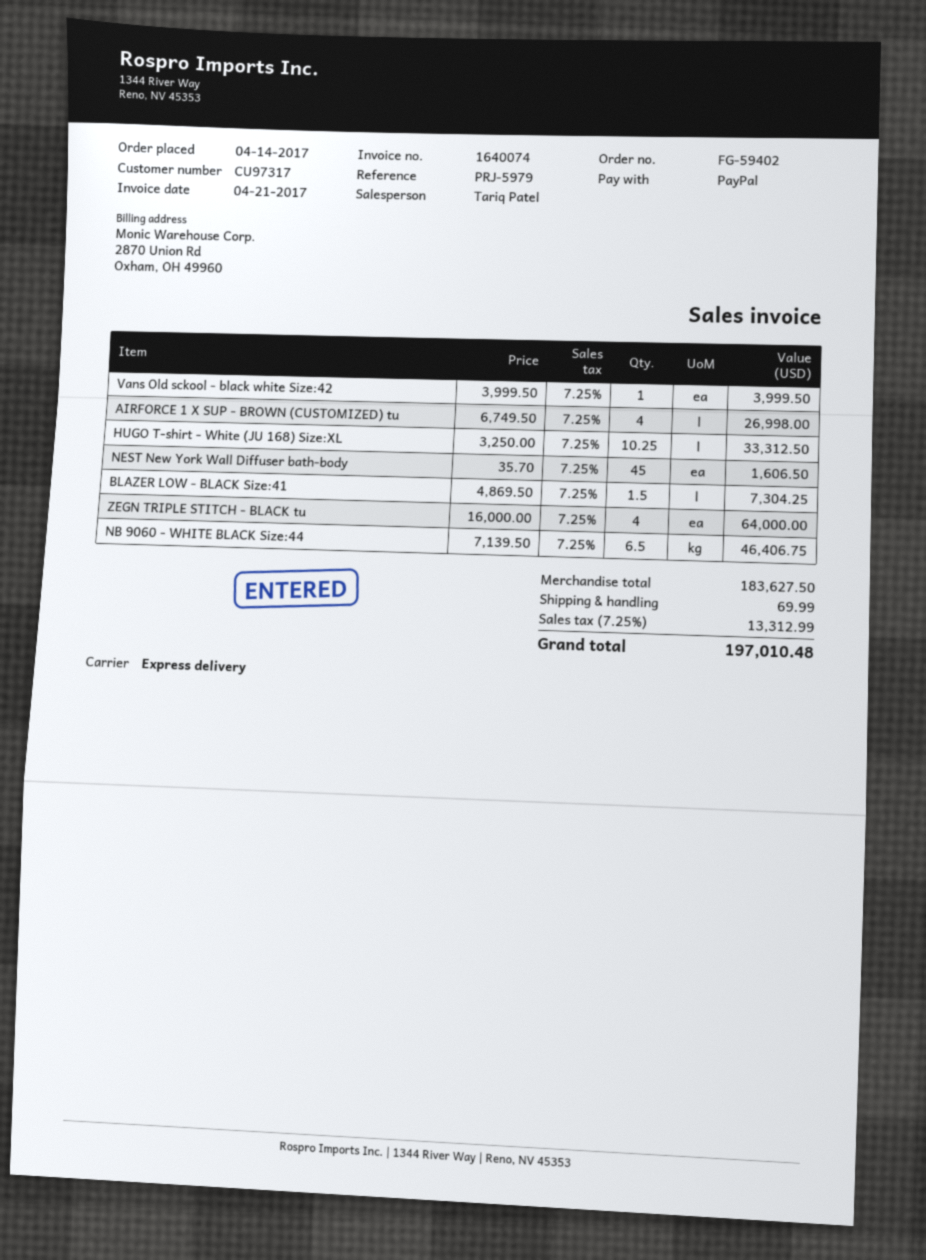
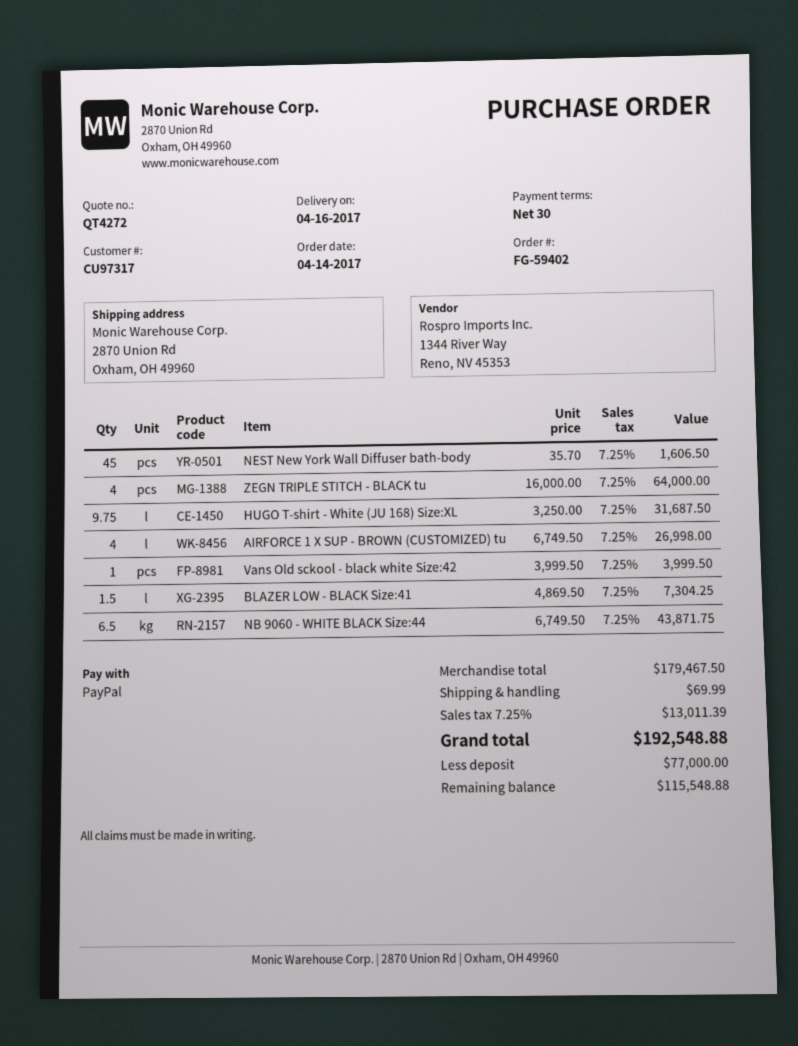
HUGO T-shirt - White (JU 168) Size:XL: 10.25 x 3250.00 = 33312.50 -> 9.75 x 3250.00 = 31687.50
NB 9060 - WHITE BLACK Size:44: 6.5 x 7139.50 = 46406.75 -> 6.5 x 6749.50 = 43871.75
subtotal: 183627.50 -> 179467.50
tax: 7.25% = 13312.99 -> 7.25% = 13011.39
total: 197010.48 -> 192548.88

